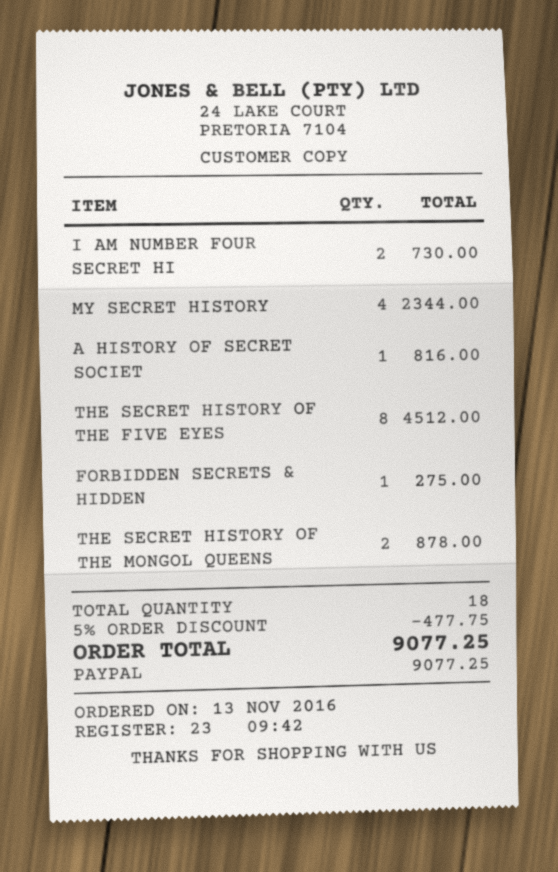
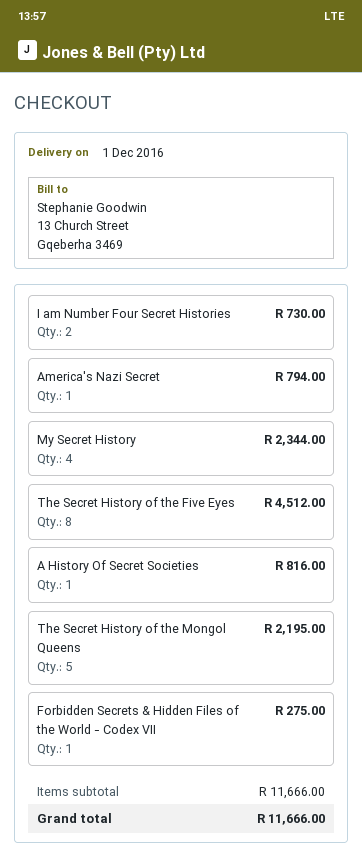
THE SECRET HISTORY OF THE MONGOL QUEENS: 2 for 878.00 -> 5 for 2195.00
America's Nazi Secret: none -> 1 for 794.00
discount: 5% = 477.75 -> none
total: 9077.25 -> 11666.00

